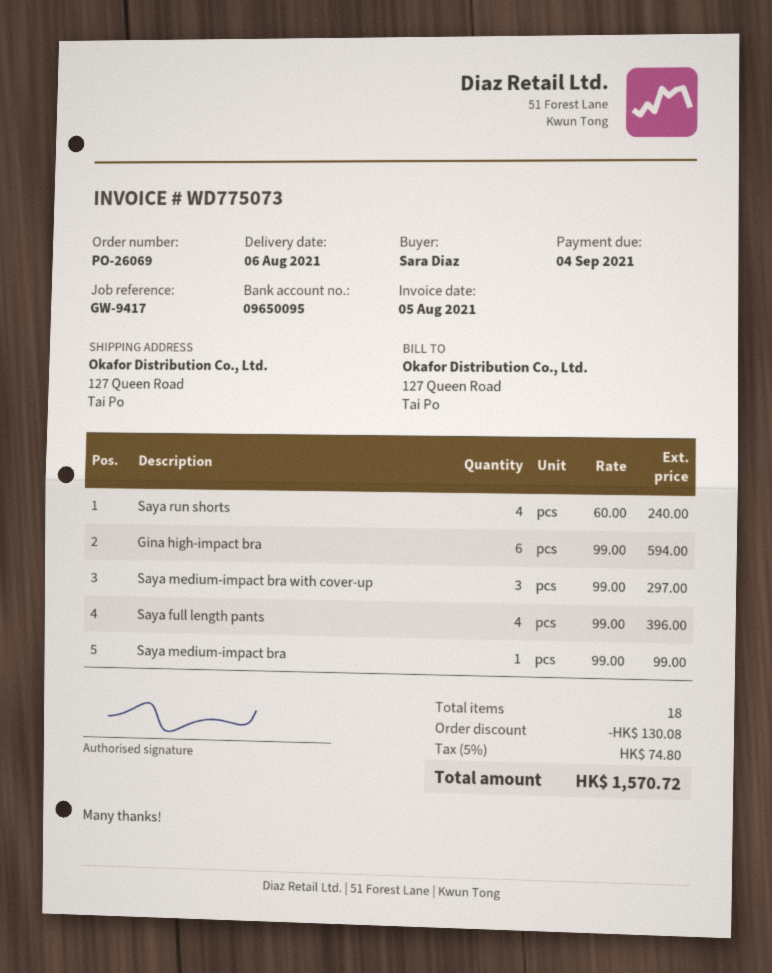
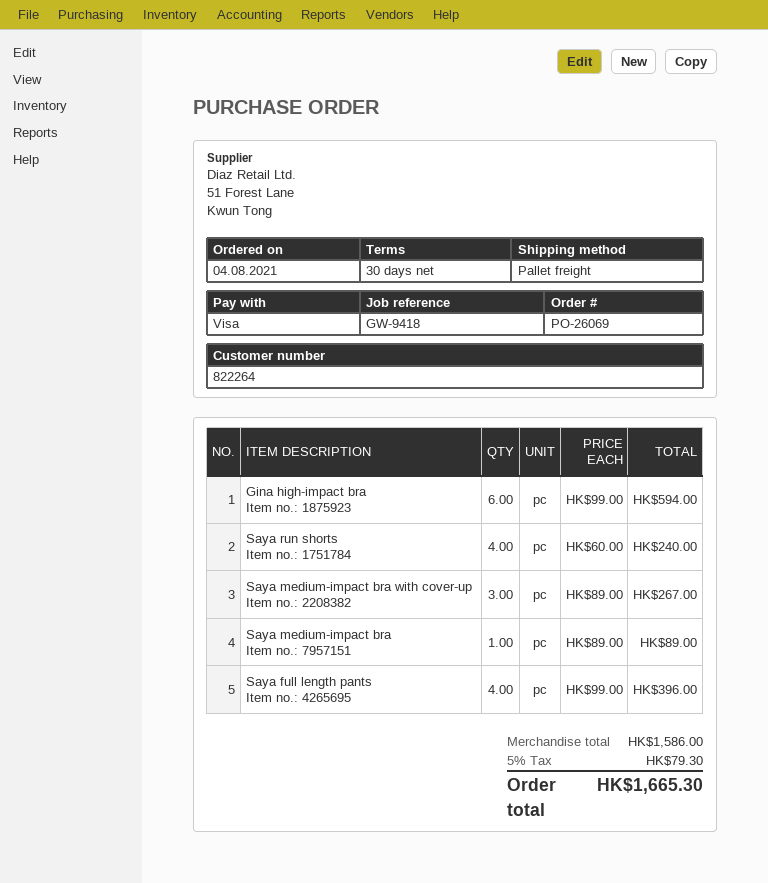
reference: GW-9417 -> GW-9418
Saya medium-impact bra with cover-up: 3 x 99.00 = 297.00 -> 3 x 89.00 = 267.00
Saya medium-impact bra: 1 x 99.00 = 99.00 -> 1 x 89.00 = 89.00
discount: 130.08 -> none
tax: 5% = 74.80 -> 5% = 79.30
total: 1570.72 -> 1665.30

